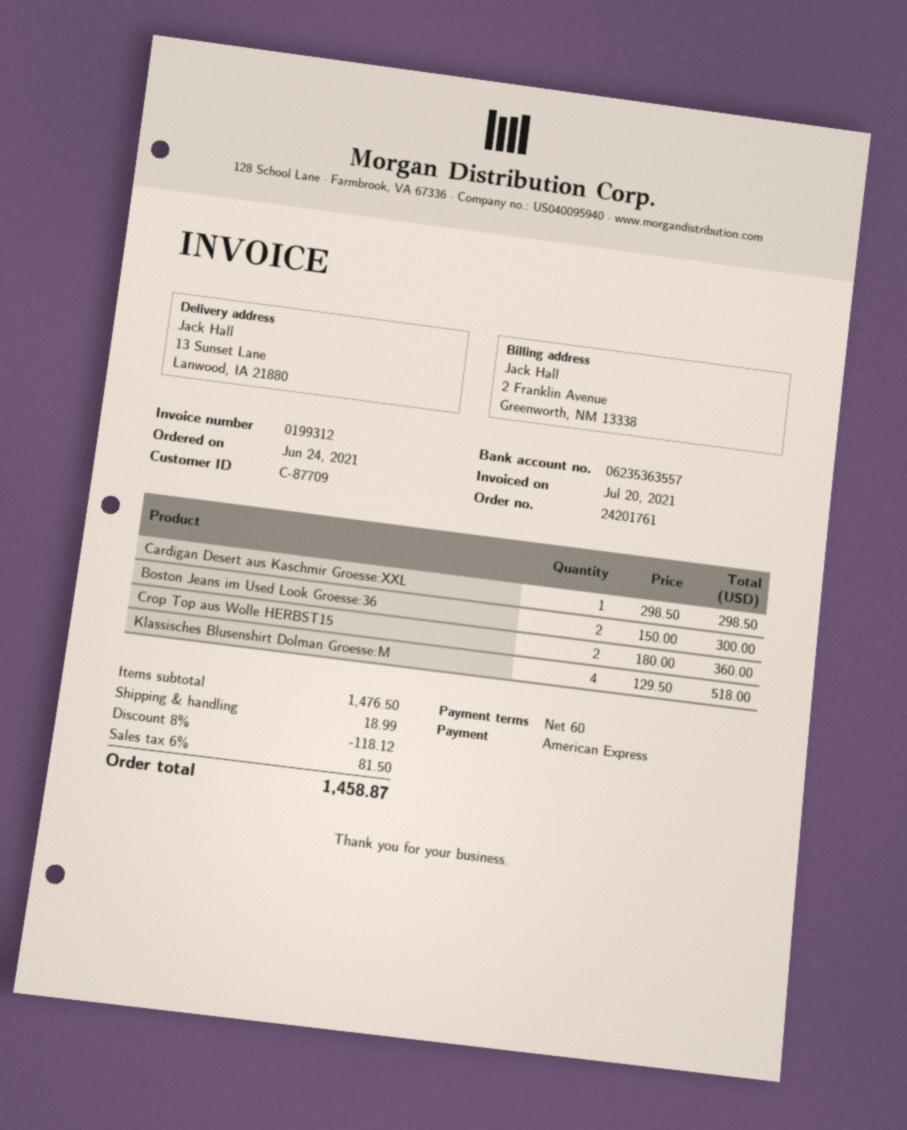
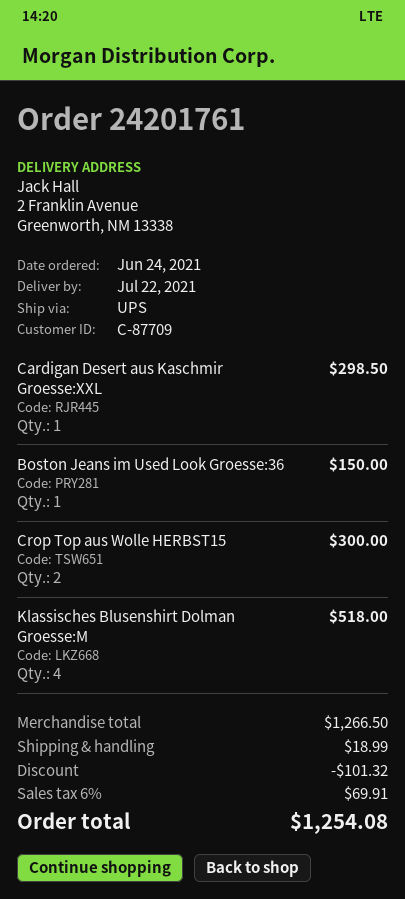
ship to: 13 Sunset Lane, Lanwood, IA 21880 -> 2 Franklin Avenue, Greenworth, NM 13338
Boston Jeans im Used Look Groesse:36: 2 for 300.00 -> 1 for 150.00
Crop Top aus Wolle HERBST15: 2 for 360.00 -> 2 for 300.00
subtotal: 1476.50 -> 1266.50
discount: 118.12 -> 101.32
tax: 6% = 81.50 -> 6% = 69.91
total: 1458.87 -> 1254.08

